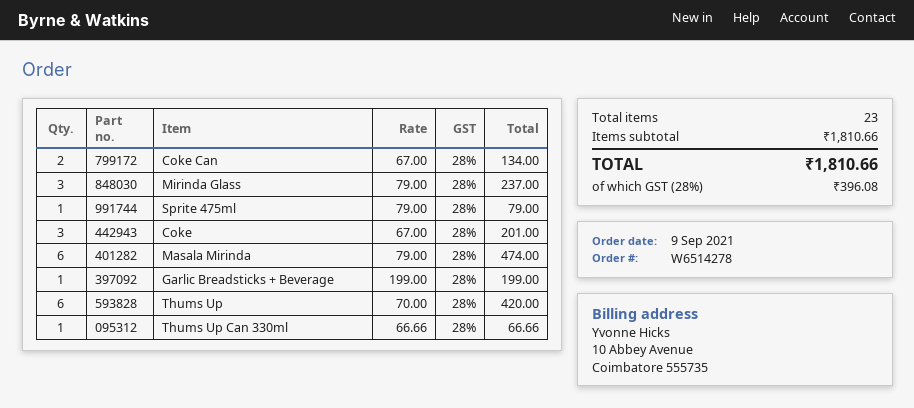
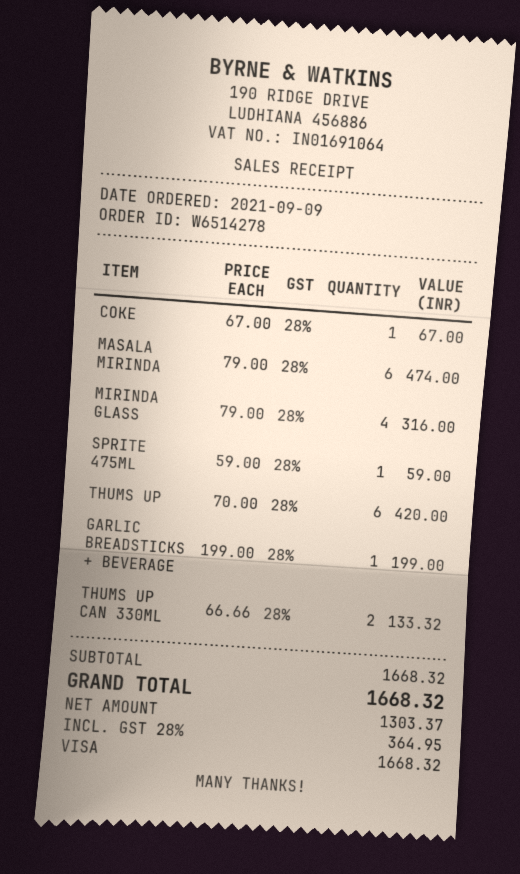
Coke Can: 2 x 67.00 = 134.00 -> none
Mirinda Glass: 3 x 79.00 = 237.00 -> 4 x 79.00 = 316.00
Sprite 475ml: 1 x 79.00 = 79.00 -> 1 x 59.00 = 59.00
Coke: 3 x 67.00 = 201.00 -> 1 x 67.00 = 67.00
Thums Up Can 330ml: 1 x 66.66 = 66.66 -> 2 x 66.66 = 133.32
subtotal: 1810.66 -> 1668.32
tax: 28% = 396.08 -> 28% = 364.95
total: 1810.66 -> 1668.32

